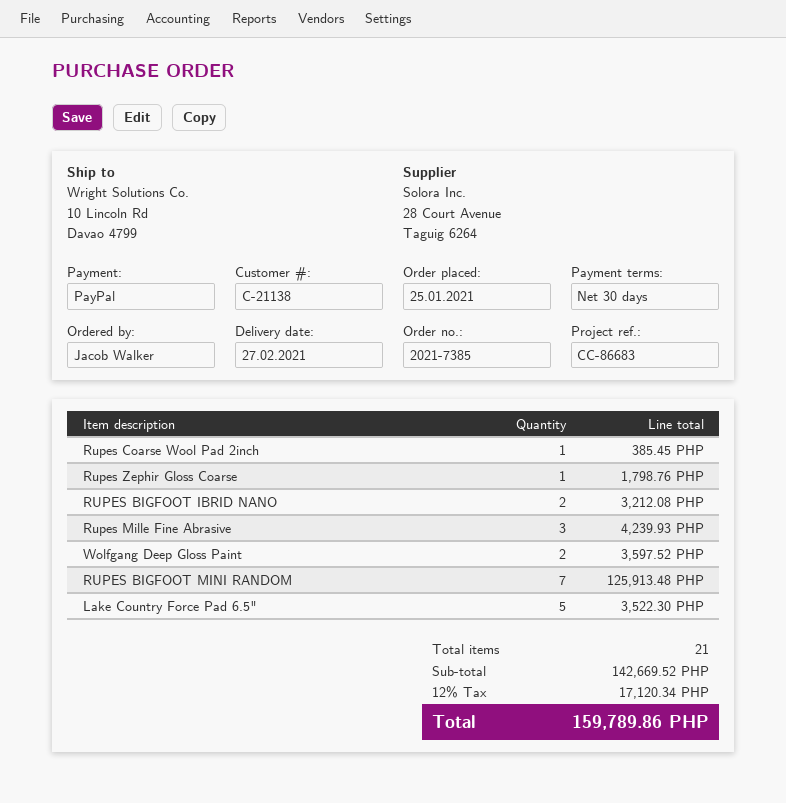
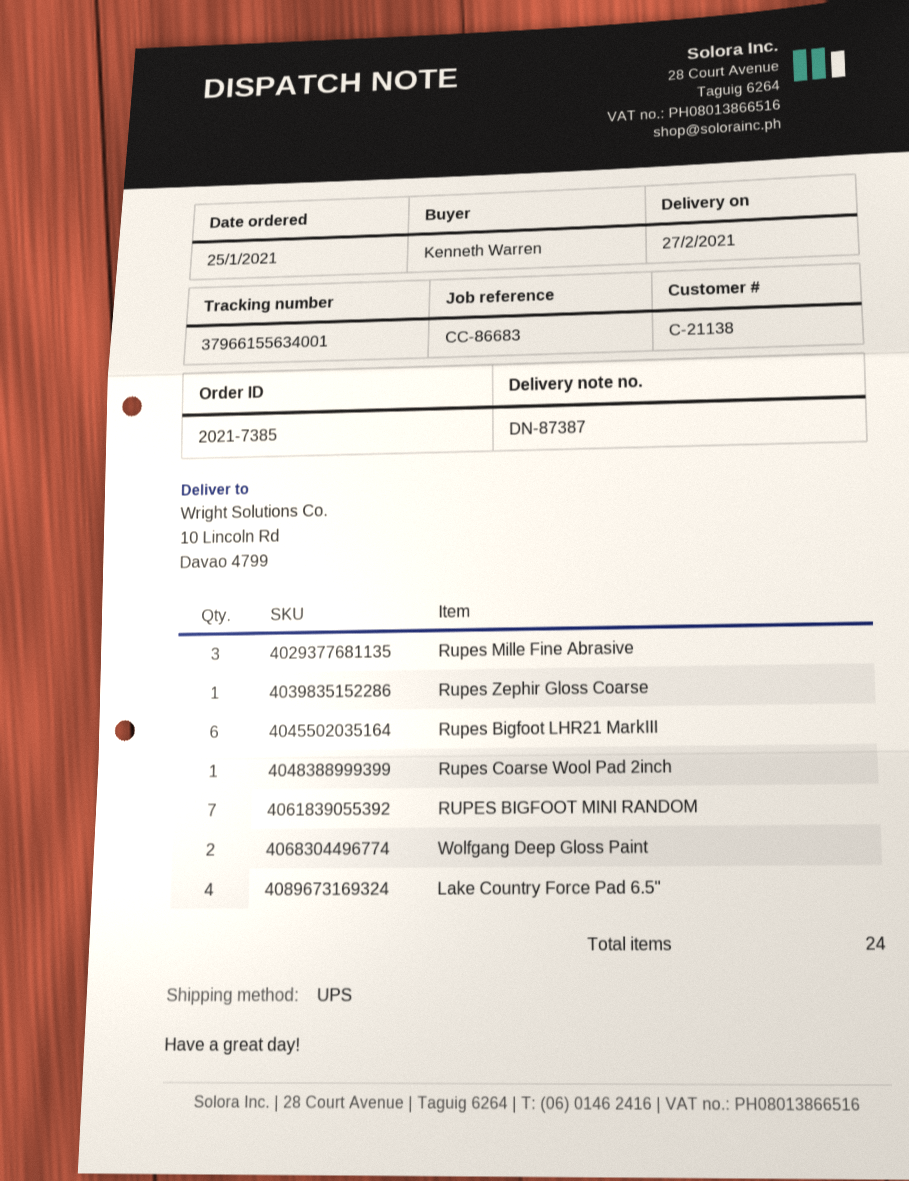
ordered by: Jacob Walker -> Kenneth Warren
RUPES BIGFOOT IBRID NANO: 2 -> none
Lake Country Force Pad 6.5": 5 -> 4
Rupes Bigfoot LHR21 MarkIII: none -> 6
total quantity: 21 -> 24

